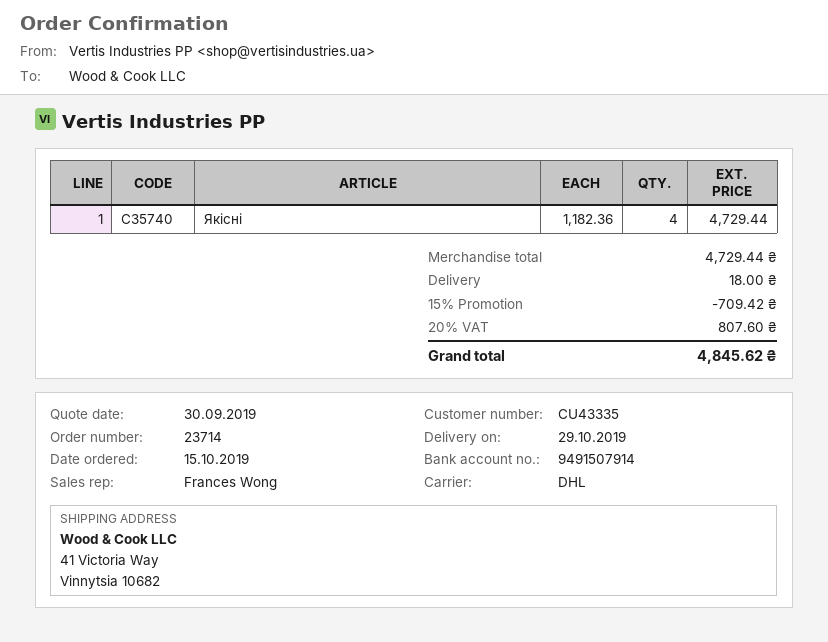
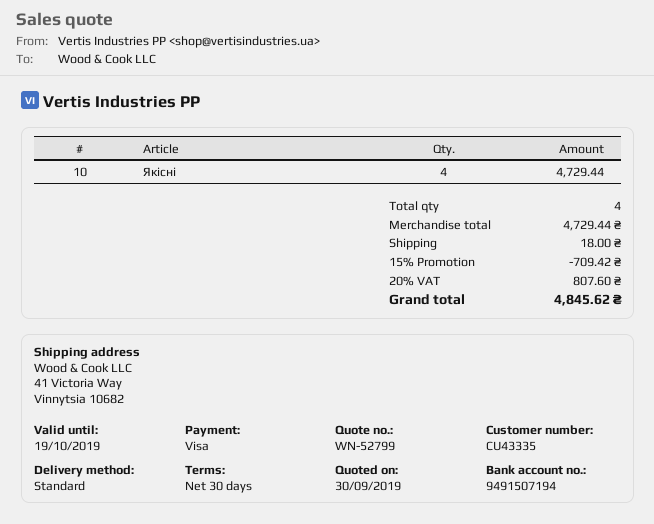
bank account: 9491507914 -> 9491507194
shipping method: DHL -> standard

